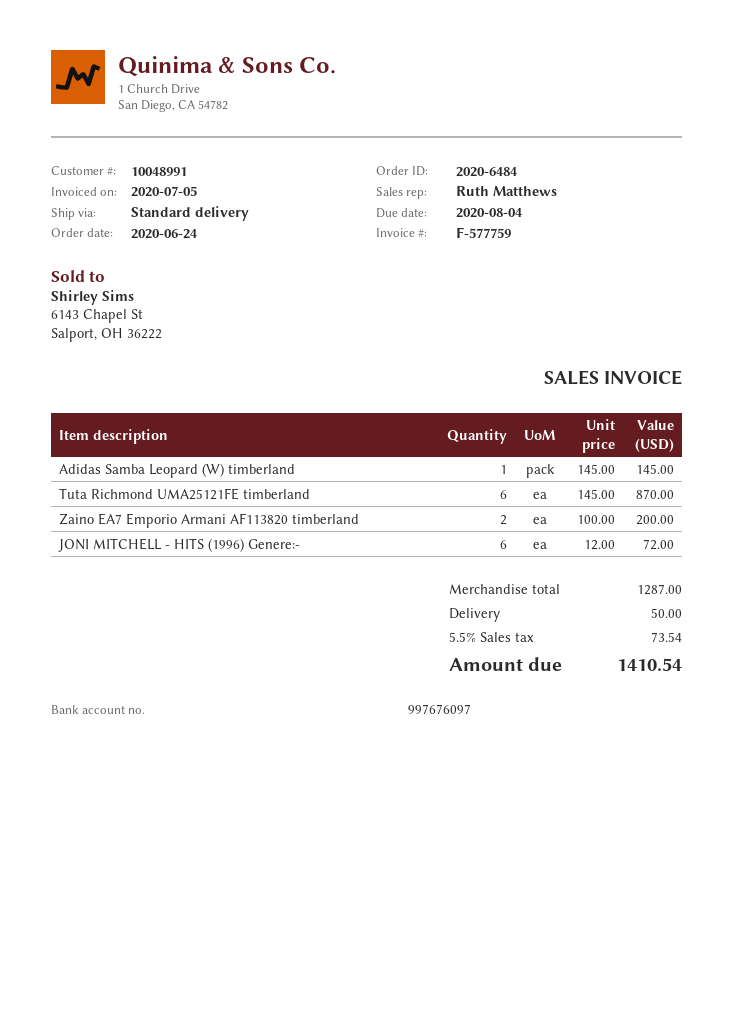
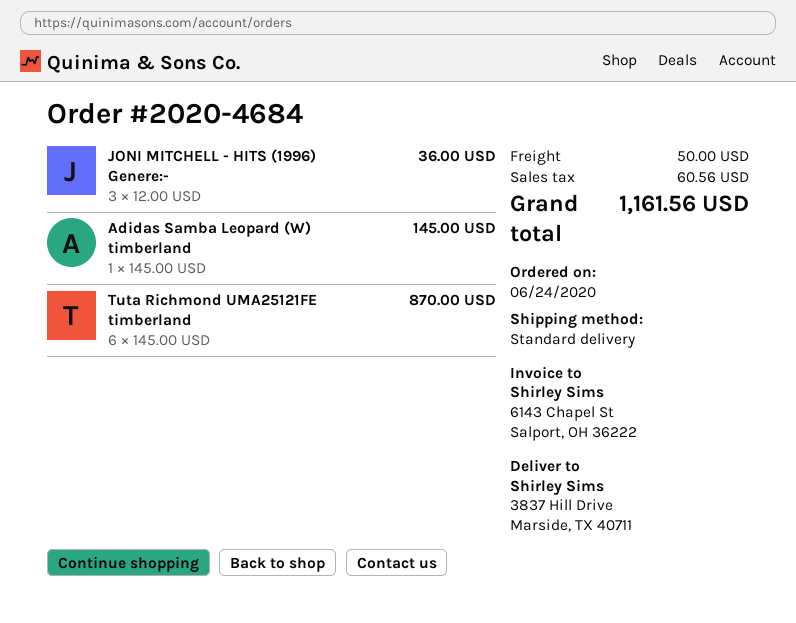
order number: 2020-6484 -> 2020-4684
Zaino EA7 Emporio Armani AF113820 timberland: 2 x 100.00 = 200.00 -> none
JONI MITCHELL - HITS (1996) Genere:-: 6 x 12.00 = 72.00 -> 3 x 12.00 = 36.00
tax: 73.54 -> 60.56
total: 1410.54 -> 1161.56

